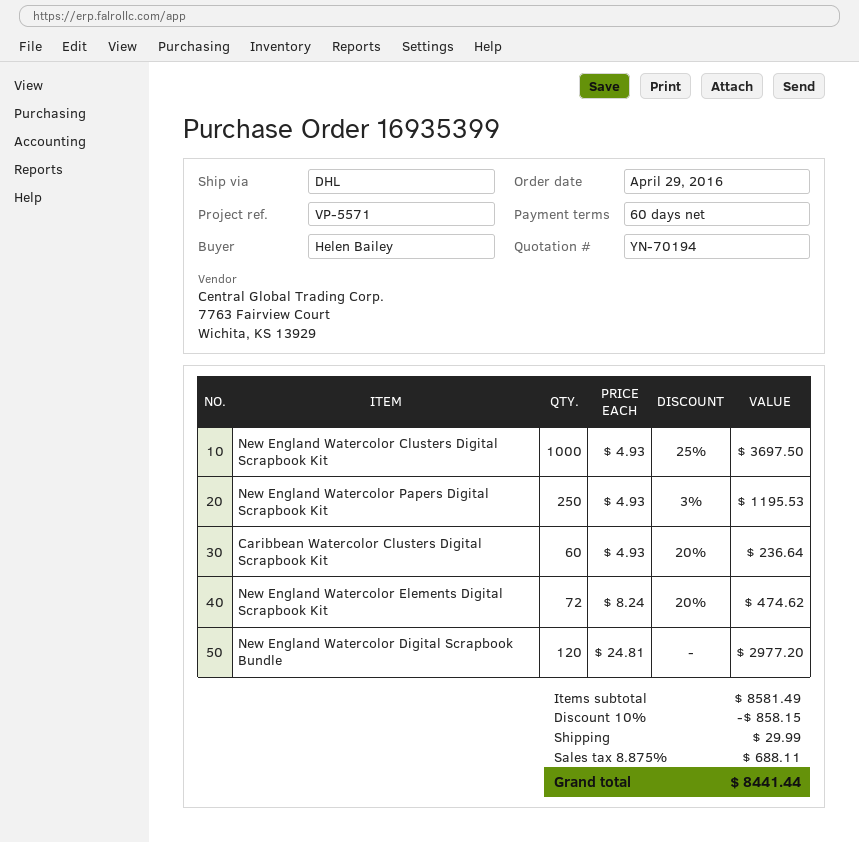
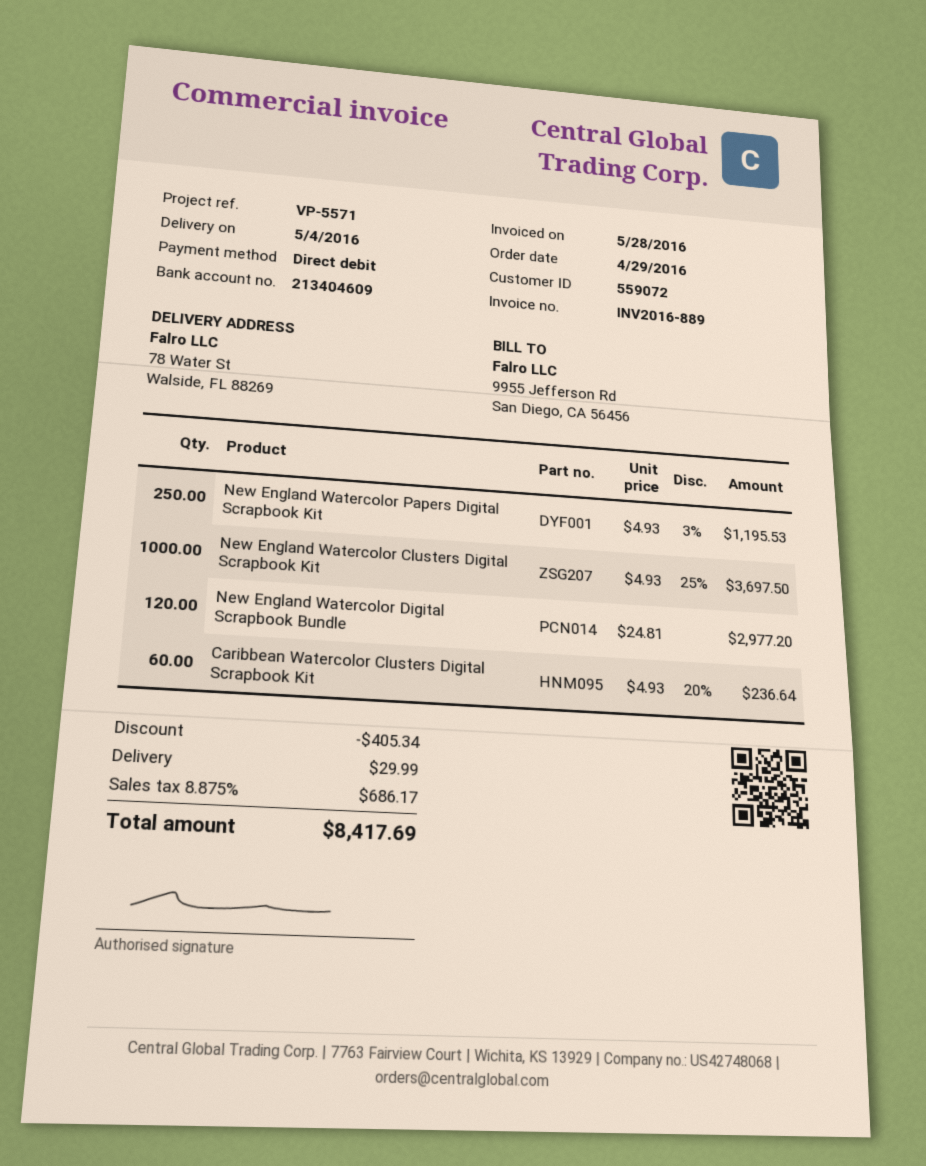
New England Watercolor Elements Digital Scrapbook Kit: 72 x 8.24 - 20% = 474.62 -> none
discount: 858.15 -> 405.34
tax: 8.875% = 688.11 -> 8.875% = 686.17
total: 8441.44 -> 8417.69

